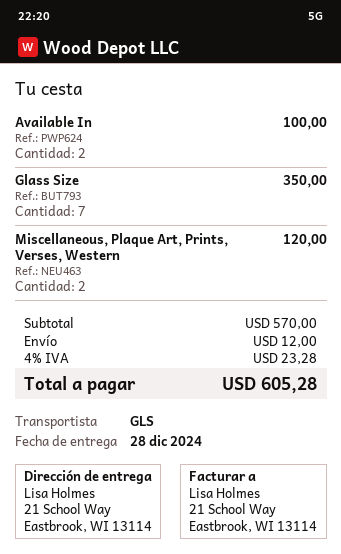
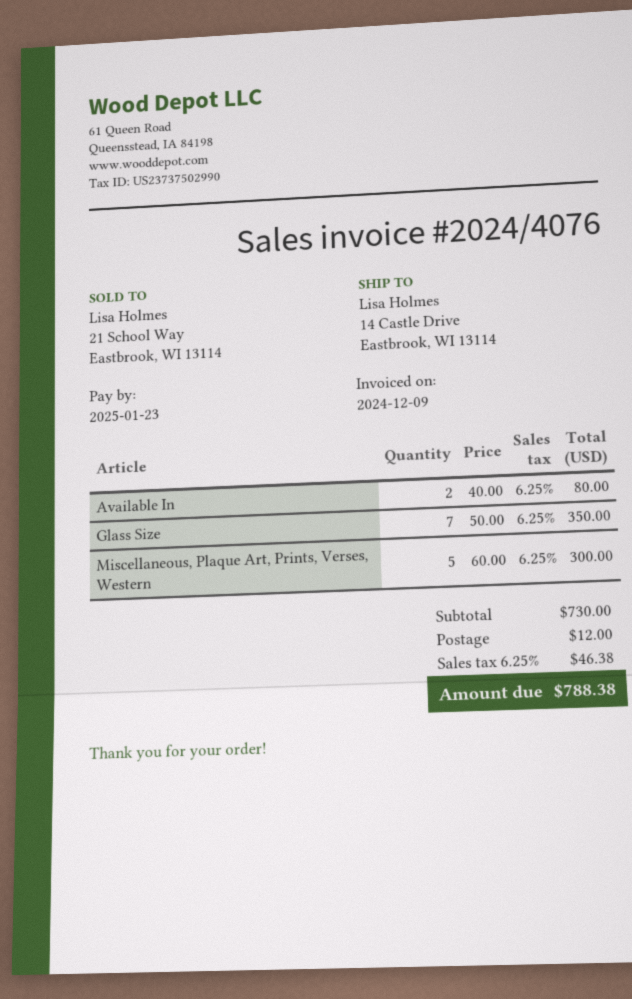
ship to: 21 School Way, Eastbrook, WI 13114 -> 14 Castle Drive, Eastbrook, WI 13114
Available In: 2 for 100.00 -> 2 for 80.00
Miscellaneous, Plaque Art, Prints, Verses, Western: 2 for 120.00 -> 5 for 300.00
subtotal: 570.00 -> 730.00
tax: 4% = 23.28 -> 6.25% = 46.38
total: 605.28 -> 788.38

